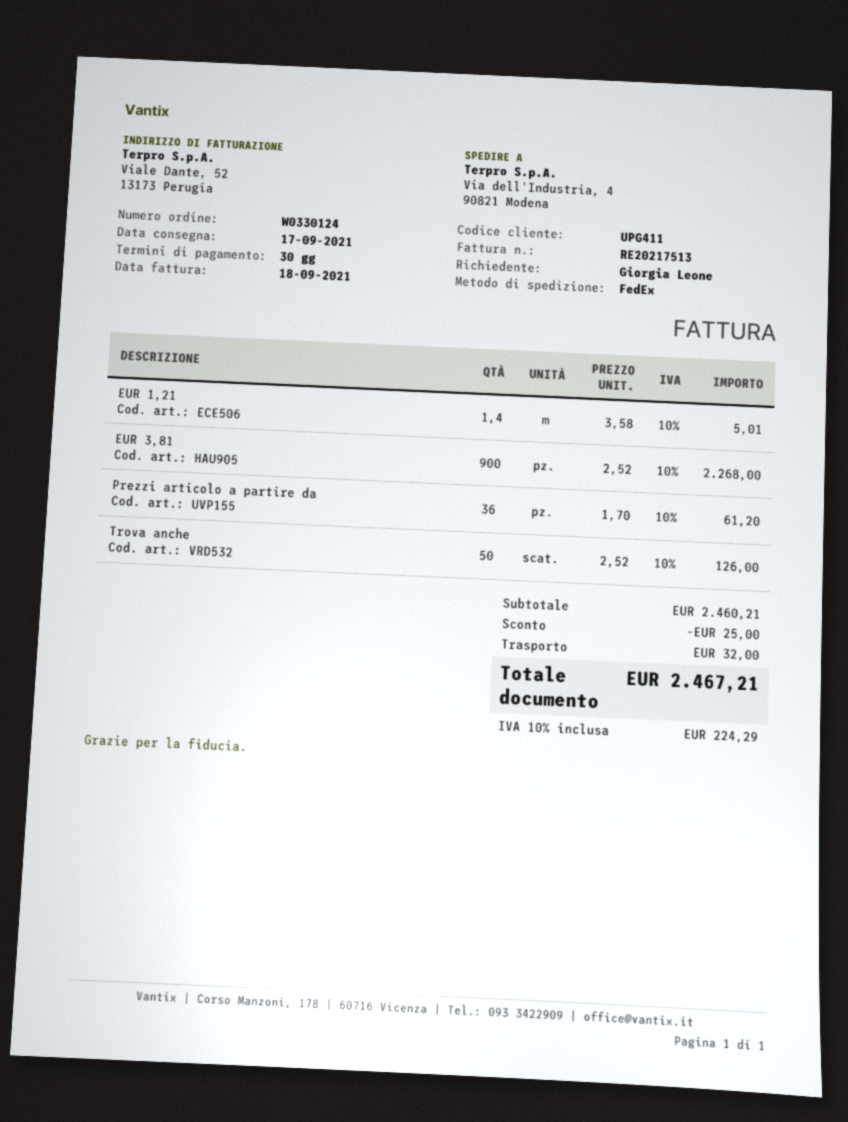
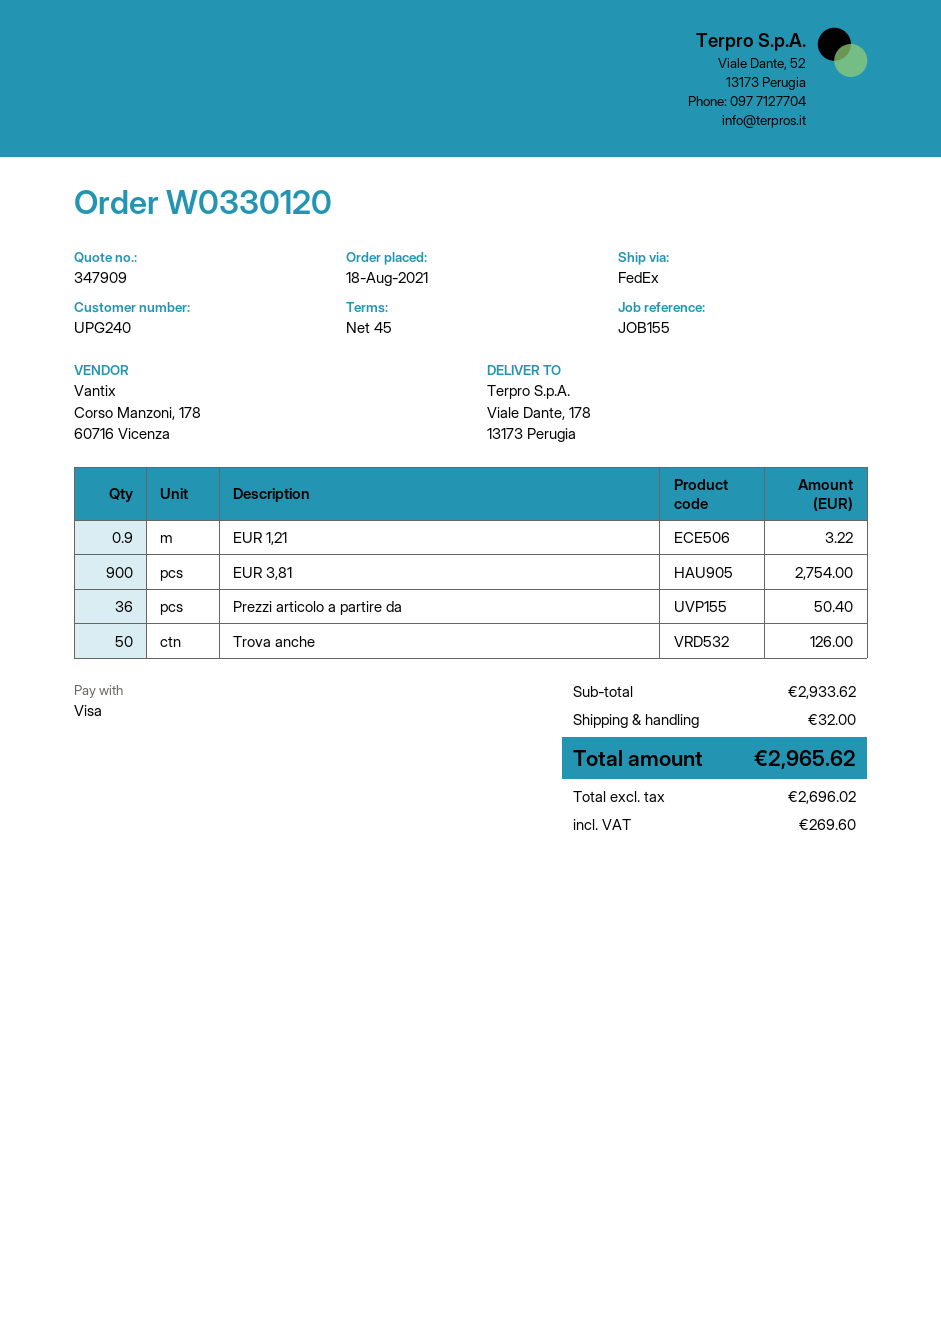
order number: W0330124 -> W0330120
payment terms: 30 days -> 45 days
customer number: UPG411 -> UPG240
ship to: Via dell'Industria, 4, 90821 Modena -> Viale Dante, 178, 13173 Perugia
EUR 1,21: 1.4 for 5.01 -> 0.9 for 3.22
EUR 3,81: 900 for 2268.00 -> 900 for 2754.00
Prezzi articolo a partire da: 36 for 61.20 -> 36 for 50.40
subtotal: 2460.21 -> 2933.62
discount: 25.00 -> none
tax: 224.29 -> 269.60
total: 2467.21 -> 2965.62

